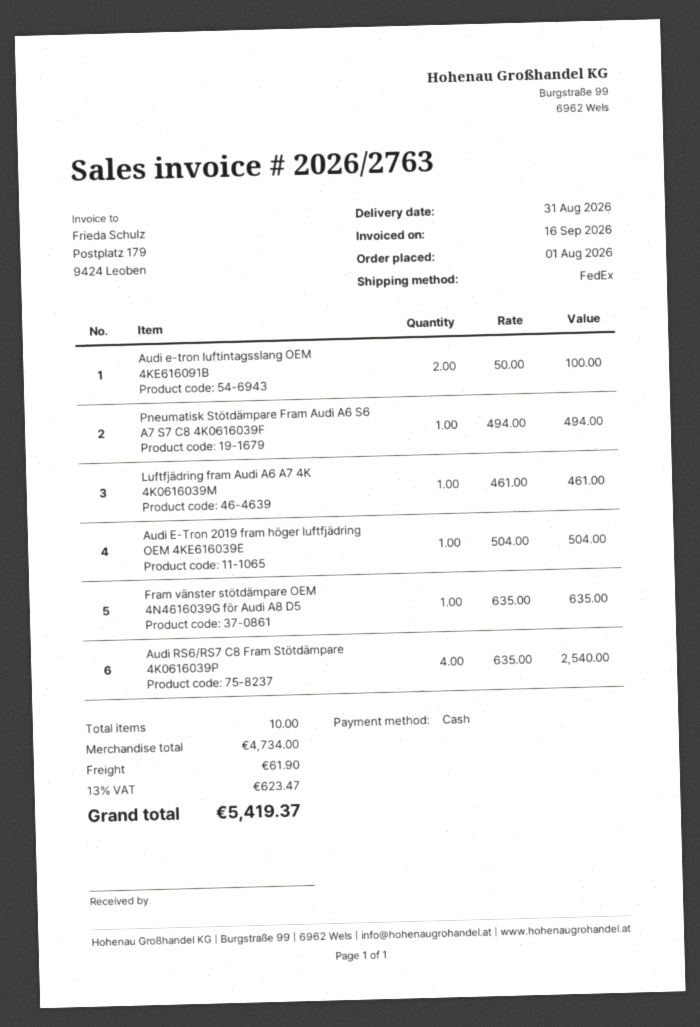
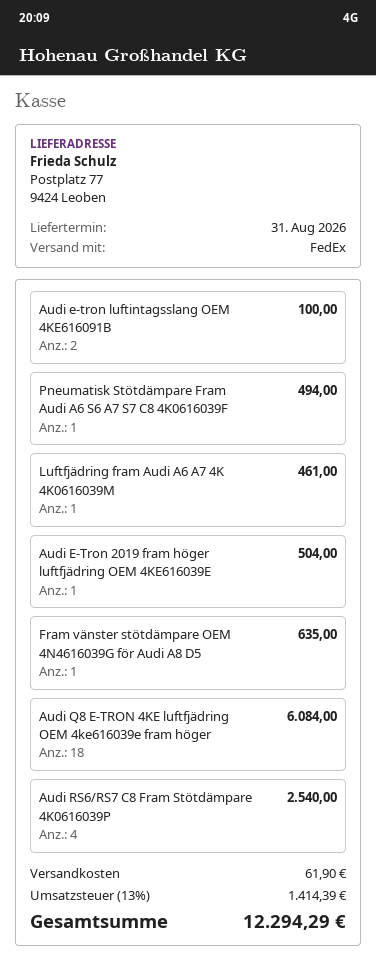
Audi Q8 E-TRON 4KE luftfjädring OEM 4ke616039e fram höger: none -> 18 for 6084.00
tax: 13% = 623.47 -> 13% = 1414.39
total: 5419.37 -> 12294.29

